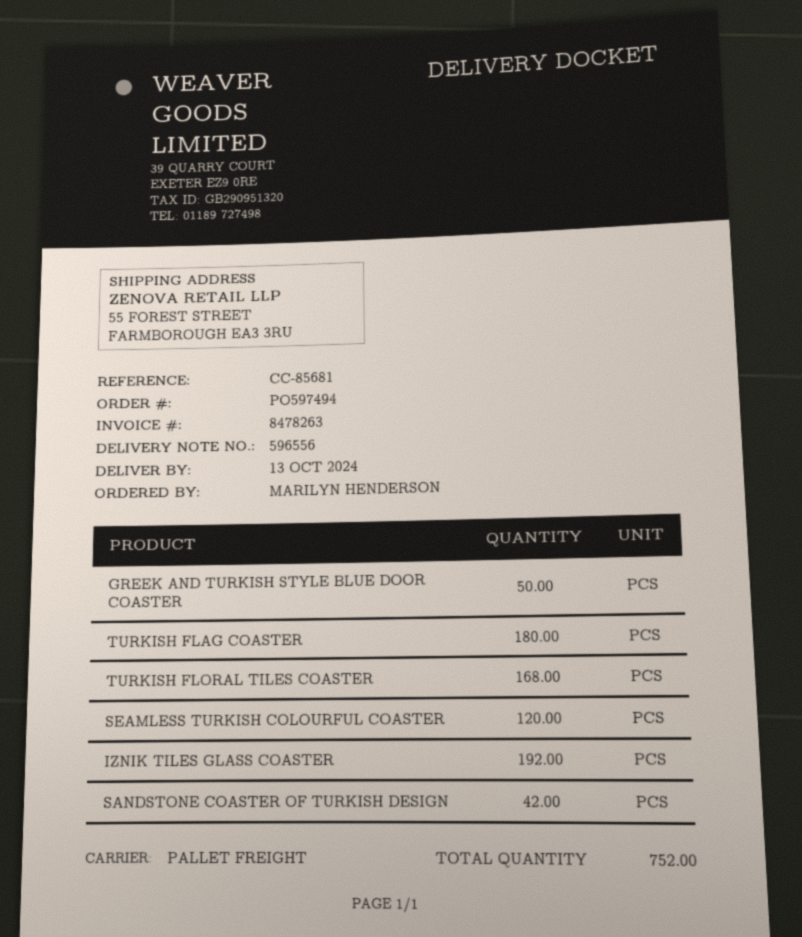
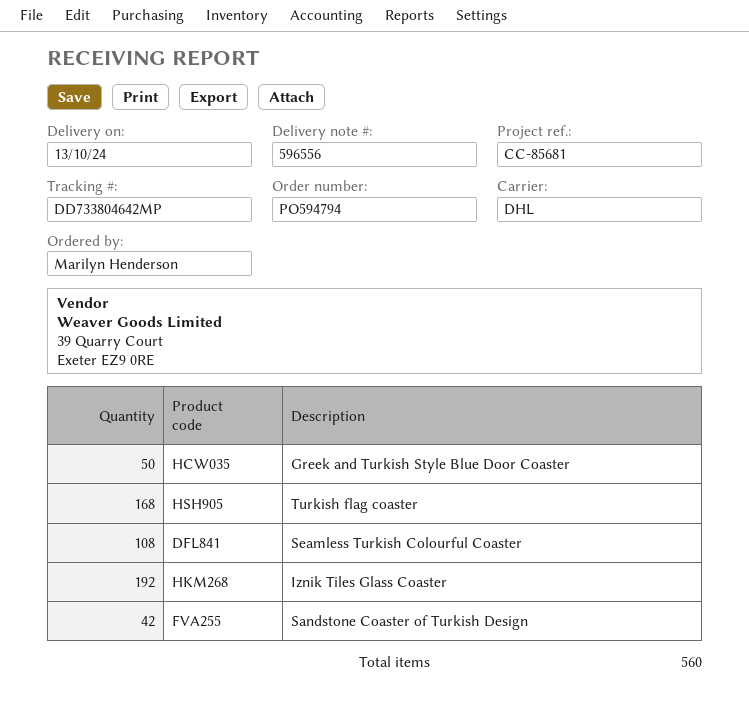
order number: PO597494 -> PO594794
shipping method: pallet freight -> DHL
TURKISH FLAG COASTER: 180 -> 168
TURKISH FLORAL TILES COASTER: 168 -> none
SEAMLESS TURKISH COLOURFUL COASTER: 120 -> 108
total quantity: 752 -> 560

